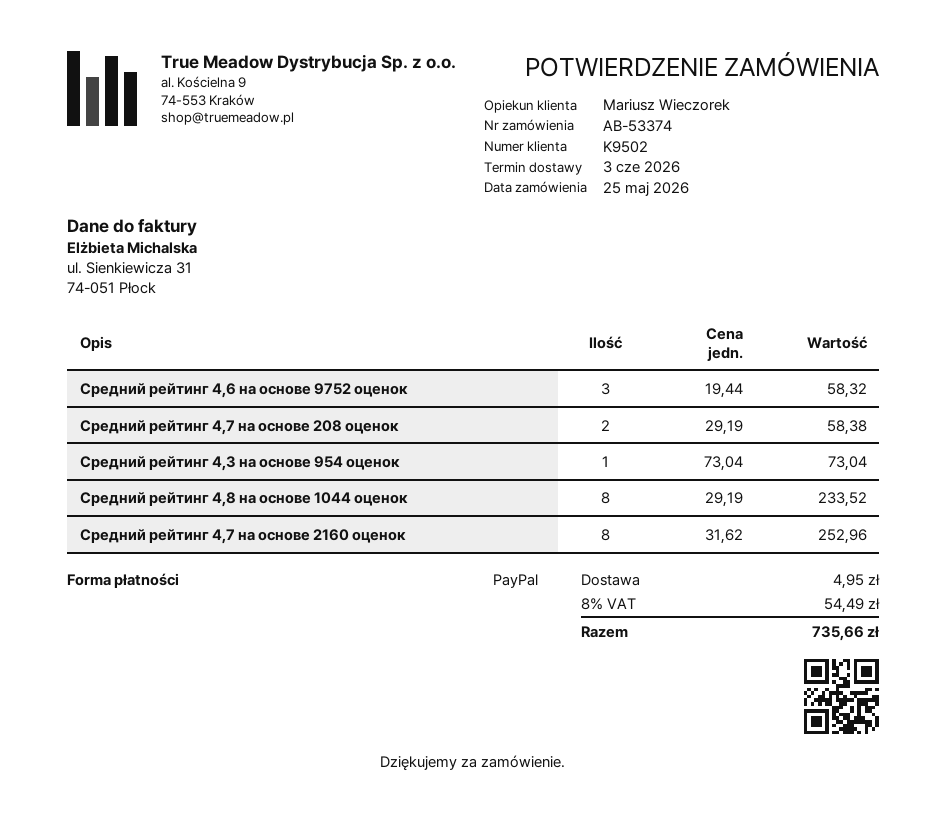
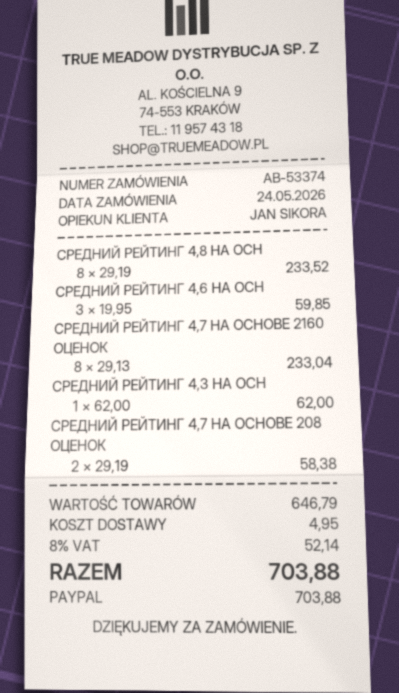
order date: 2026-05-25 -> 2026-05-24
sales rep: Mariusz Wieczorek -> JAN SIKORA
Средний рейтинг 4,6 на основе 9752 оценок: 3 x 19.44 = 58.32 -> 3 x 19.95 = 59.85
Средний рейтинг 4,3 на основе 954 оценок: 1 x 73.04 = 73.04 -> 1 x 62.00 = 62.00
Средний рейтинг 4,7 на основе 2160 оценок: 8 x 31.62 = 252.96 -> 8 x 29.13 = 233.04
tax: 8% = 54.49 -> 8% = 52.14
total: 735.66 -> 703.88

